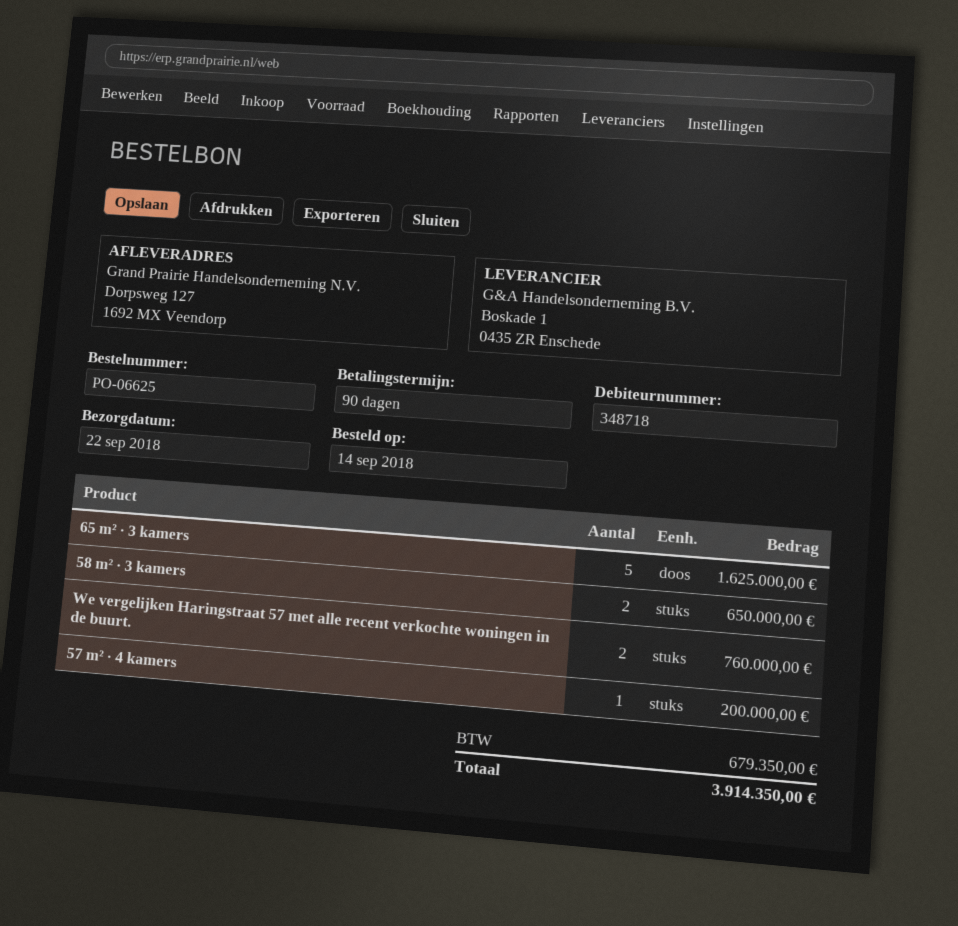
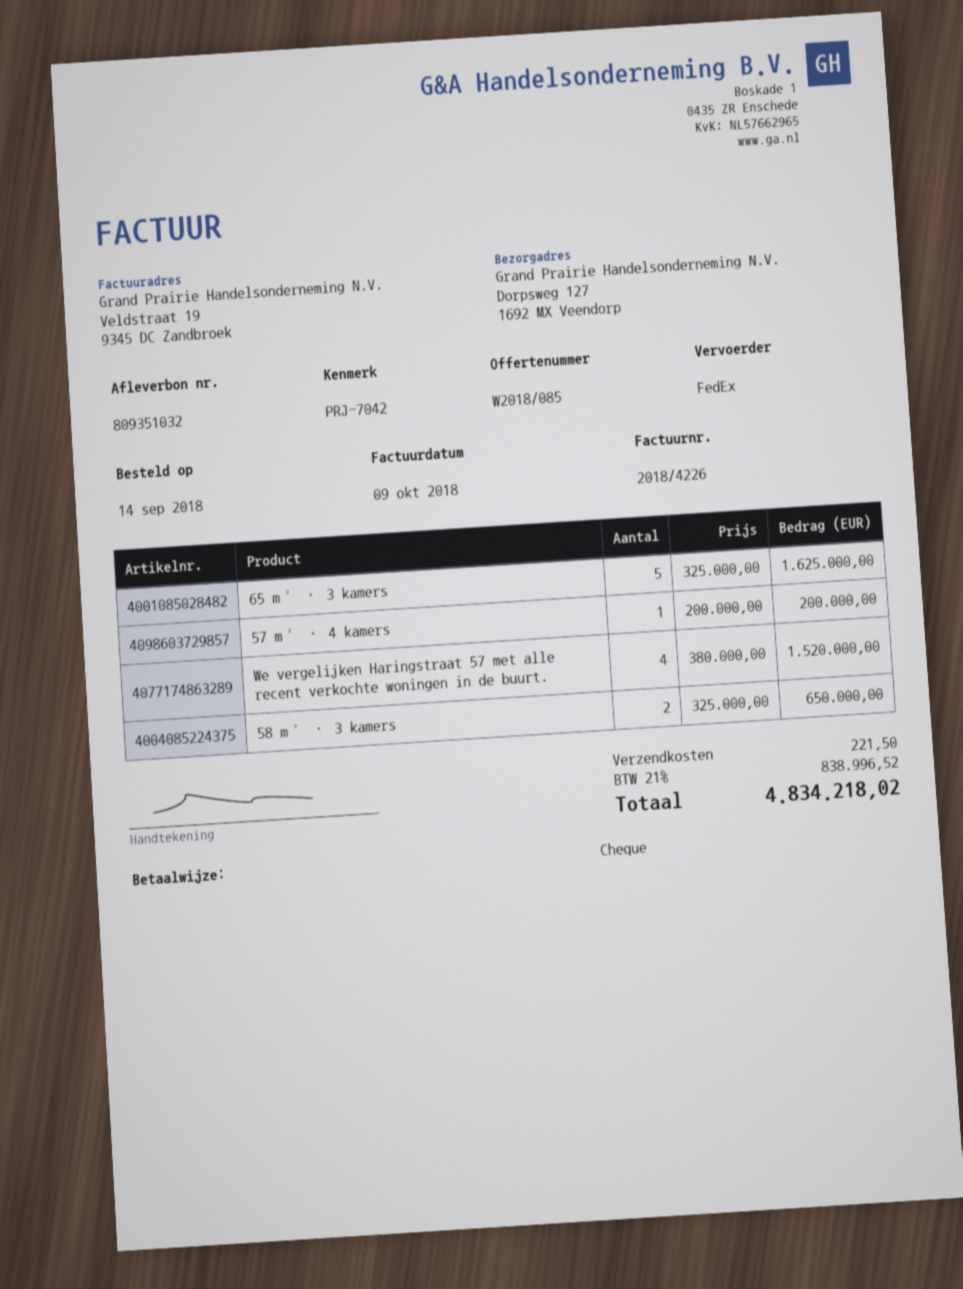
We vergelijken Haringstraat 57 met alle recent verkochte woningen in de buurt.: 2 for 760000.00 -> 4 for 1520000.00
shipping: none -> 221.50
tax: 679350.00 -> 838996.52
total: 3914350.00 -> 4834218.02

